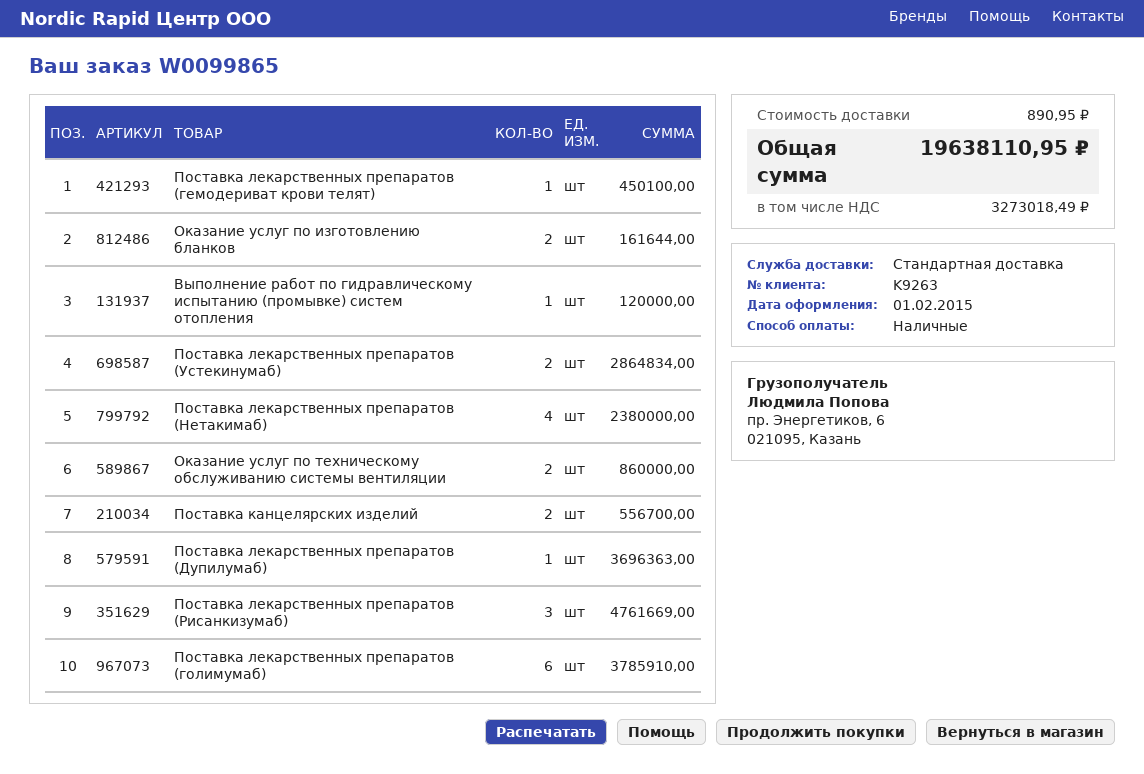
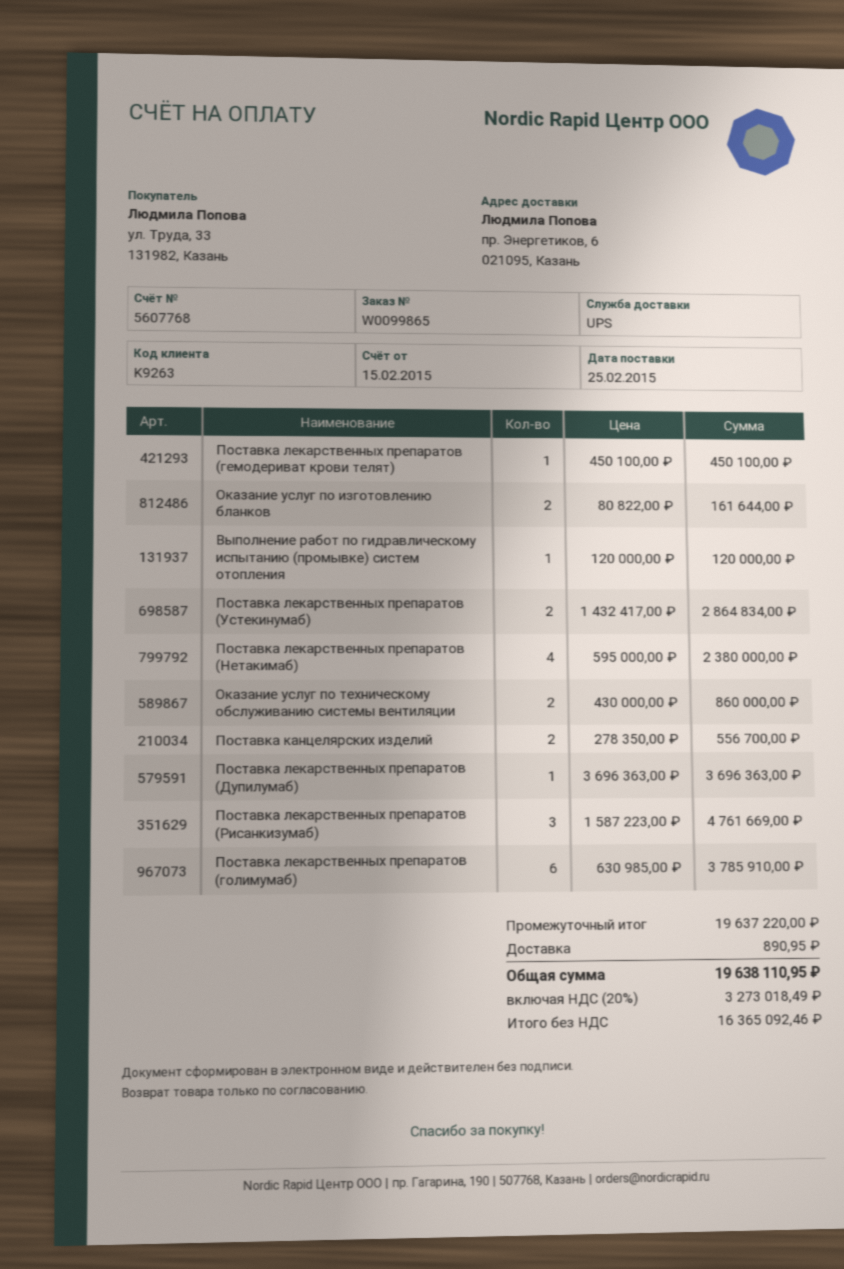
shipping method: standard -> UPS

